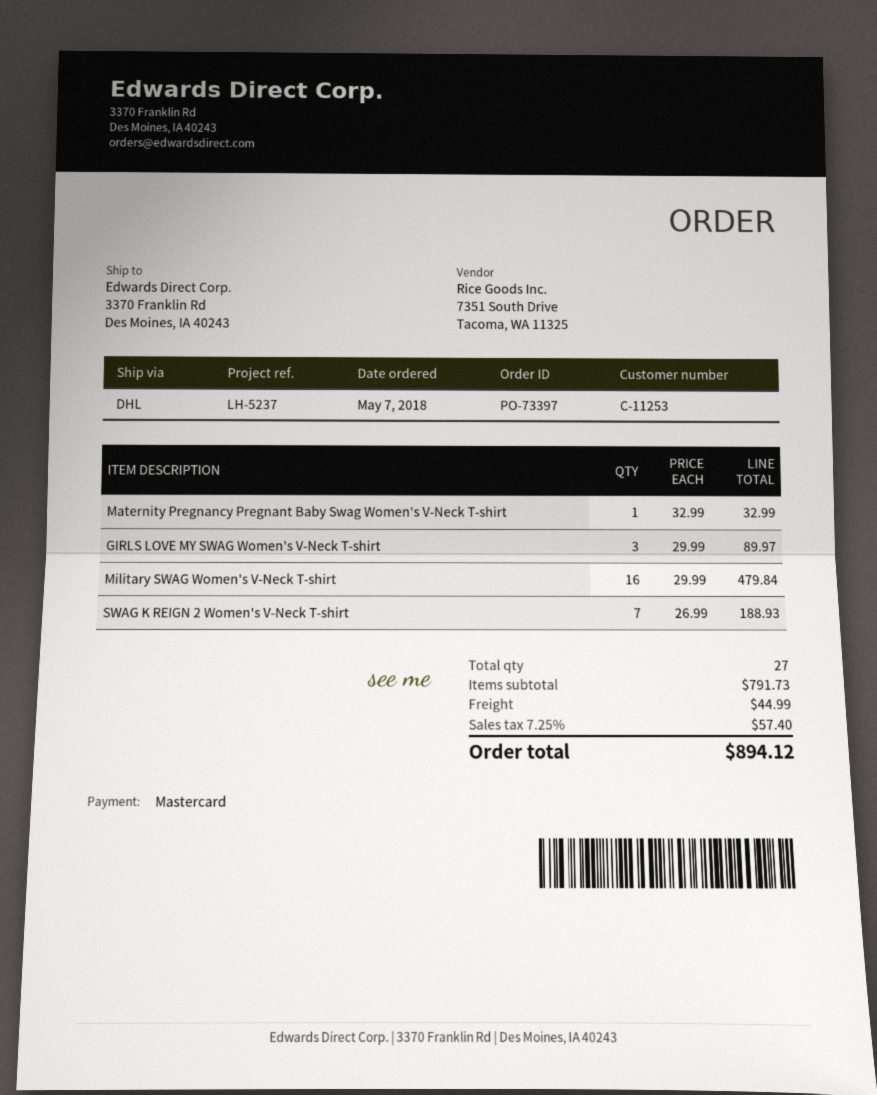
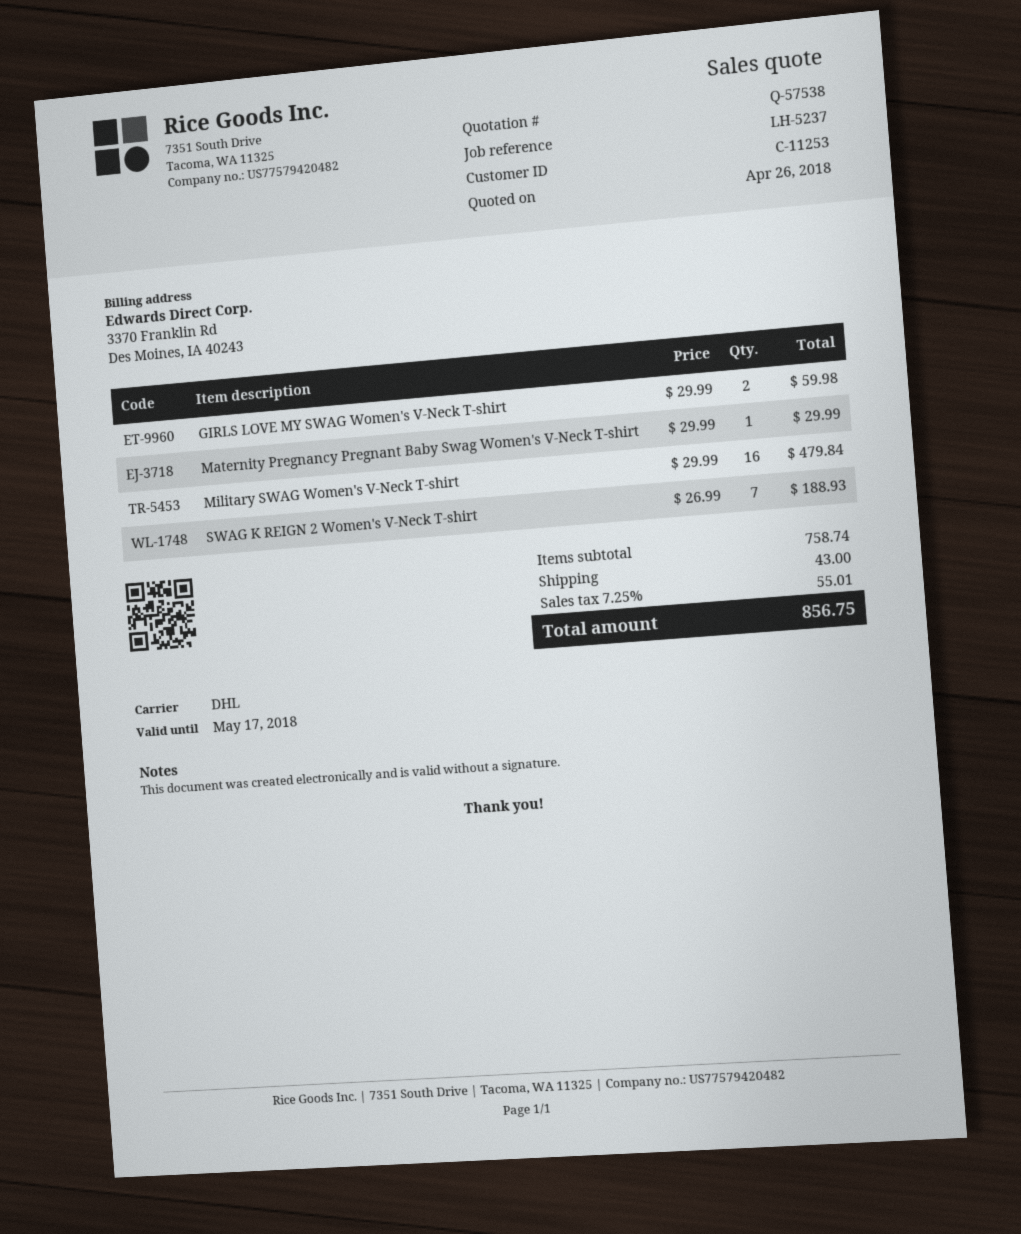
Maternity Pregnancy Pregnant Baby Swag Women's V-Neck T-shirt: 1 x 32.99 = 32.99 -> 1 x 29.99 = 29.99
GIRLS LOVE MY SWAG Women's V-Neck T-shirt: 3 x 29.99 = 89.97 -> 2 x 29.99 = 59.98
subtotal: 791.73 -> 758.74
shipping: 44.99 -> 43.00
tax: 7.25% = 57.40 -> 7.25% = 55.01
total: 894.12 -> 856.75

